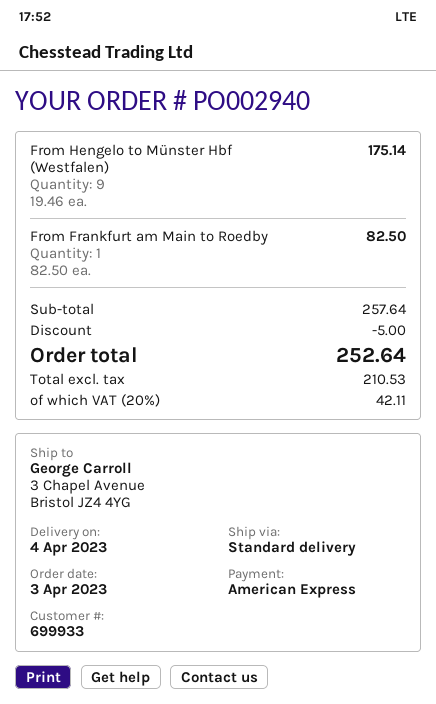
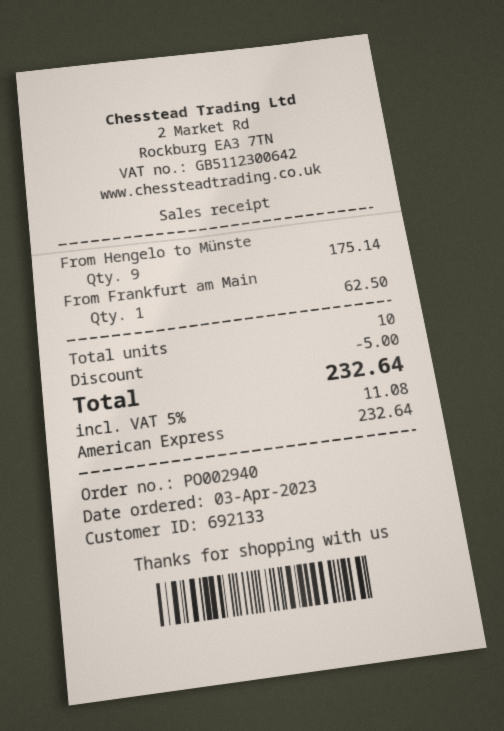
customer number: 699933 -> 692133
From Frankfurt am Main to Roedby: 1 for 82.50 -> 1 for 62.50
tax: 20% = 42.11 -> 5% = 11.08
total: 252.64 -> 232.64

